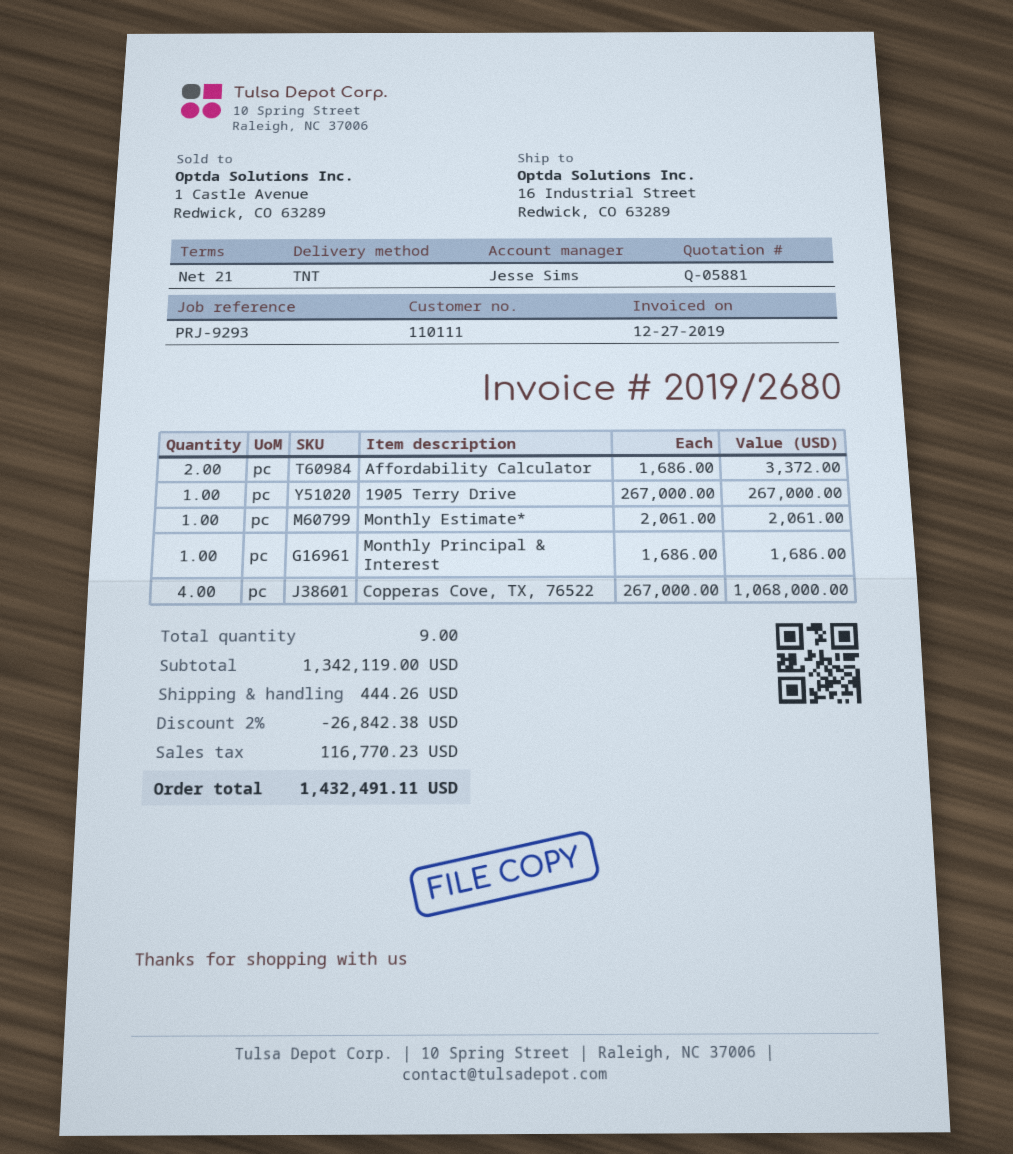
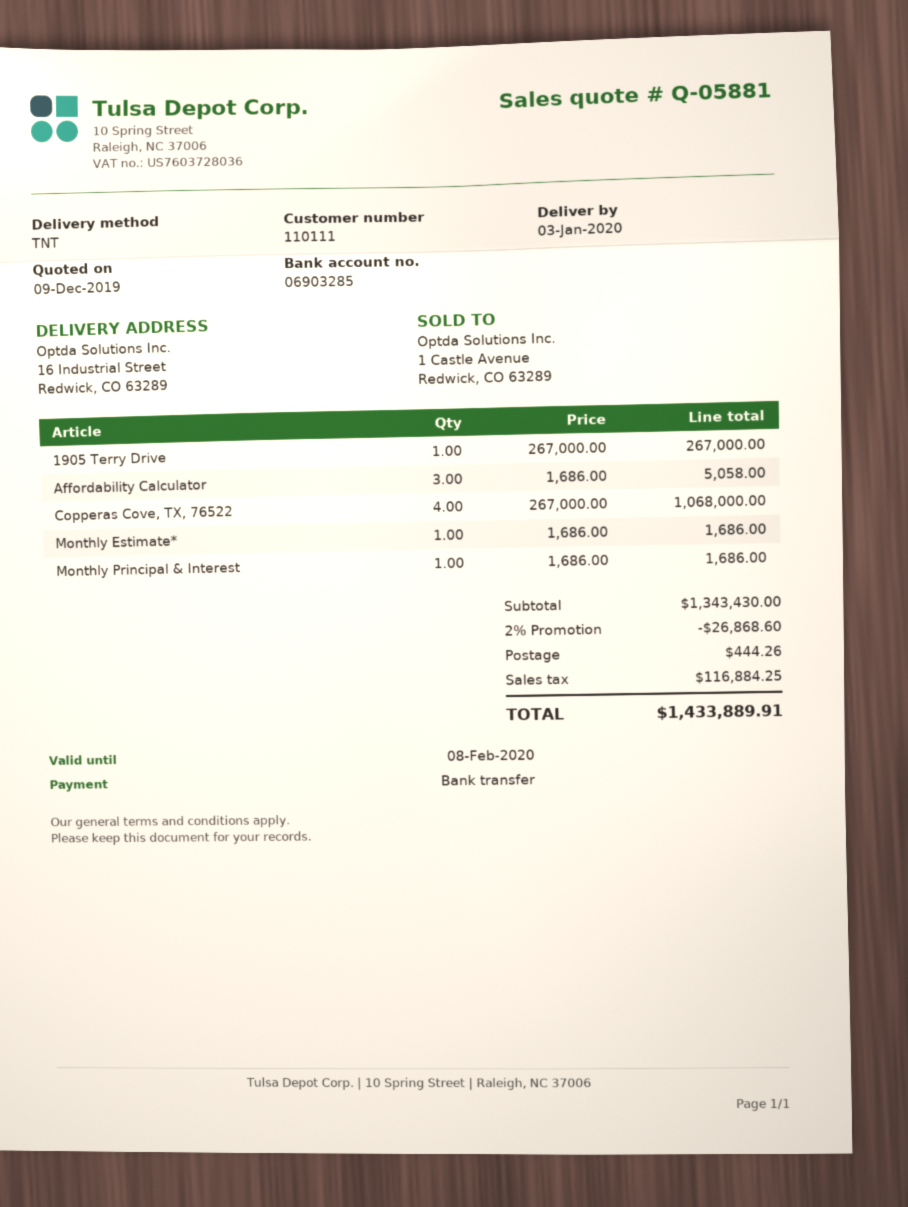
Affordability Calculator: 2 x 1686.00 = 3372.00 -> 3 x 1686.00 = 5058.00
Monthly Estimate*: 1 x 2061.00 = 2061.00 -> 1 x 1686.00 = 1686.00
subtotal: 1342119.00 -> 1343430.00
discount: 2% = 26842.38 -> 2% = 26868.60
tax: 116770.23 -> 116884.25
total: 1432491.11 -> 1433889.91

